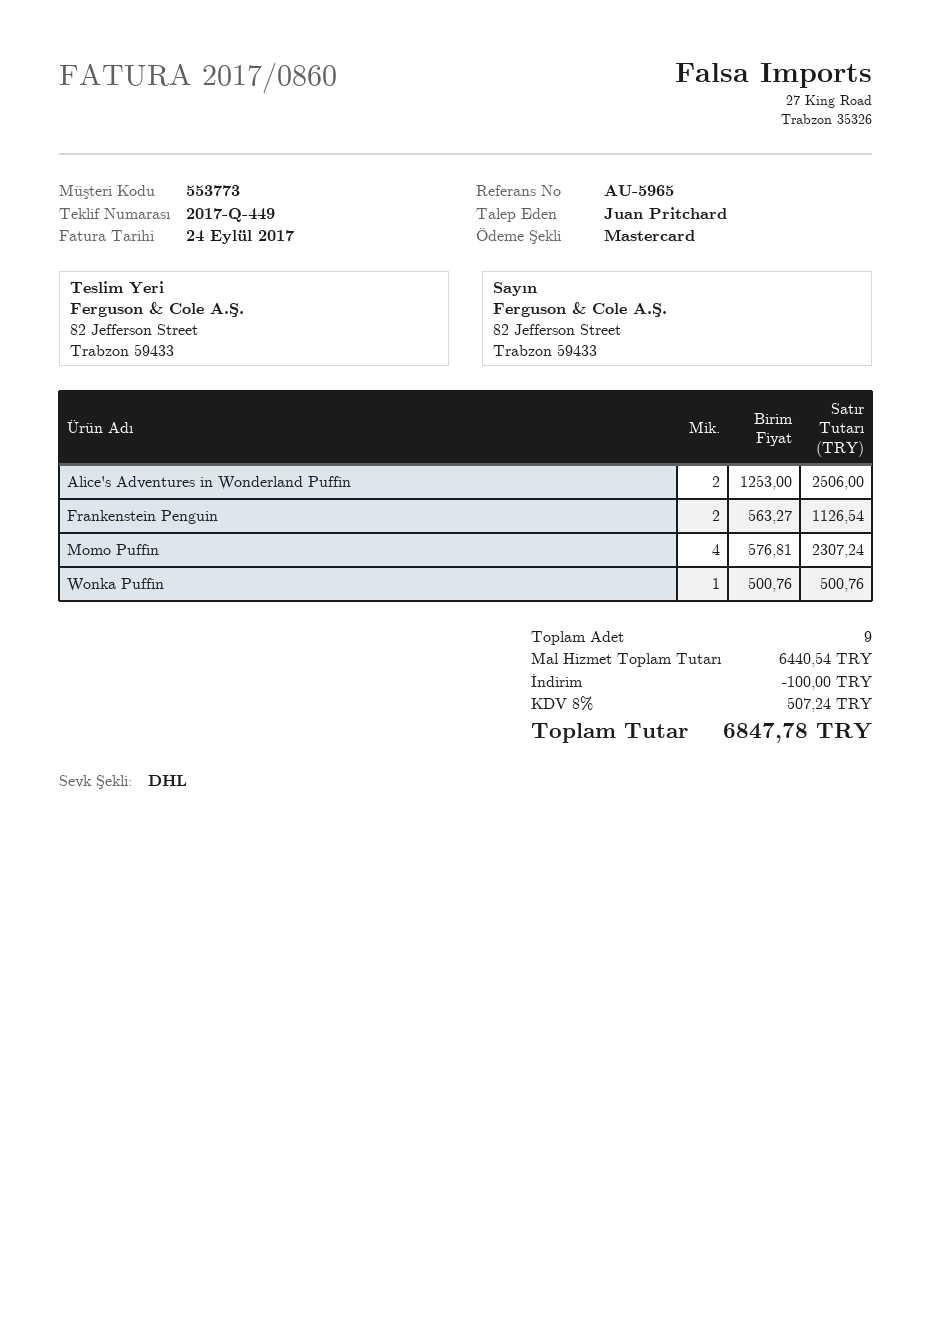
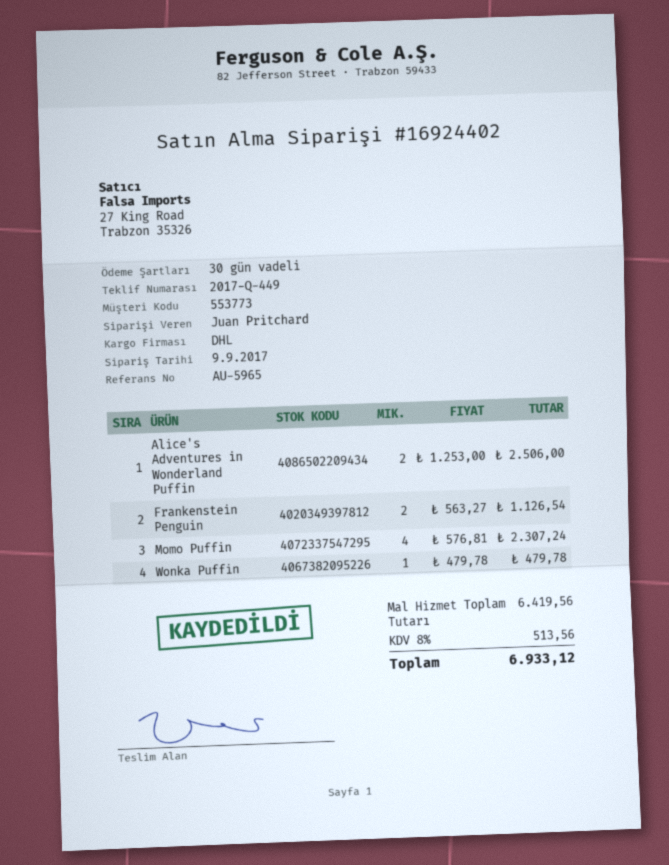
Wonka Puffin: 1 x 500.76 = 500.76 -> 1 x 479.78 = 479.78
subtotal: 6440.54 -> 6419.56
discount: 100.00 -> none
tax: 8% = 507.24 -> 8% = 513.56
total: 6847.78 -> 6933.12

